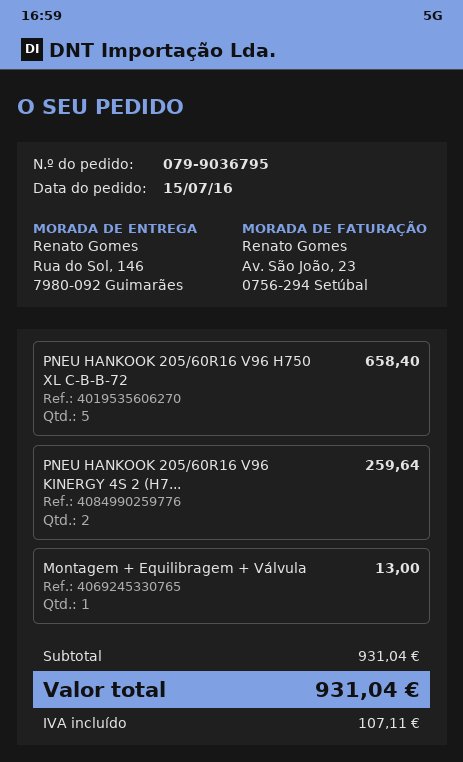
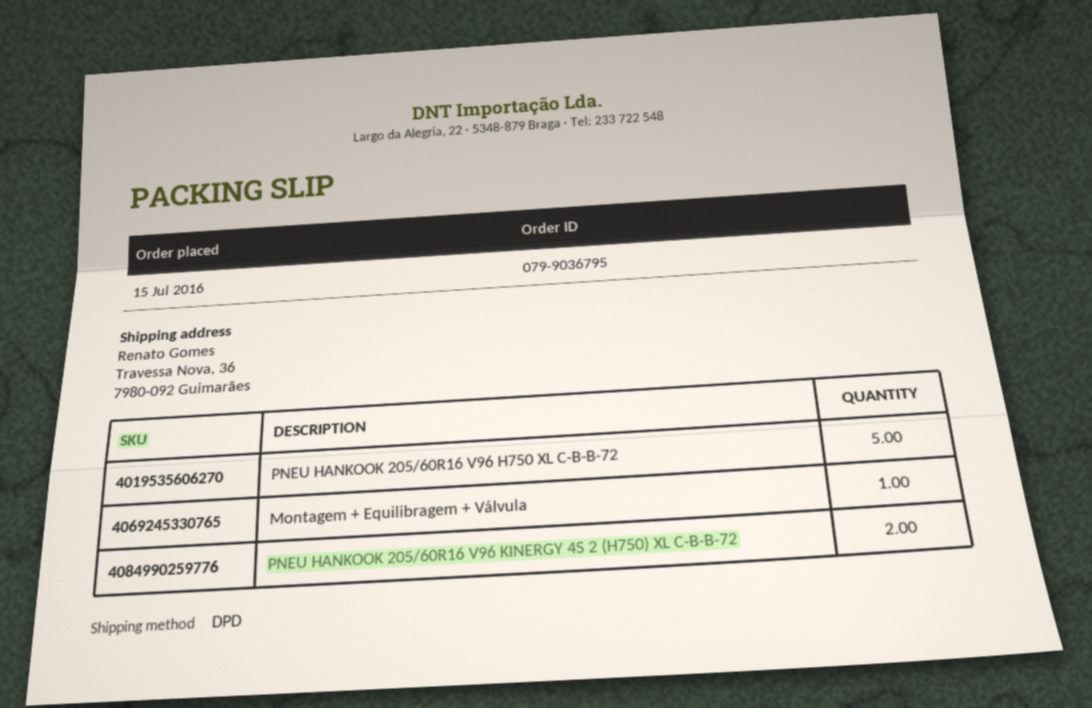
ship to: Rua do Sol, 146, 7980-092 Guimarães -> Travessa Nova, 36, 7980-092 Guimarães

